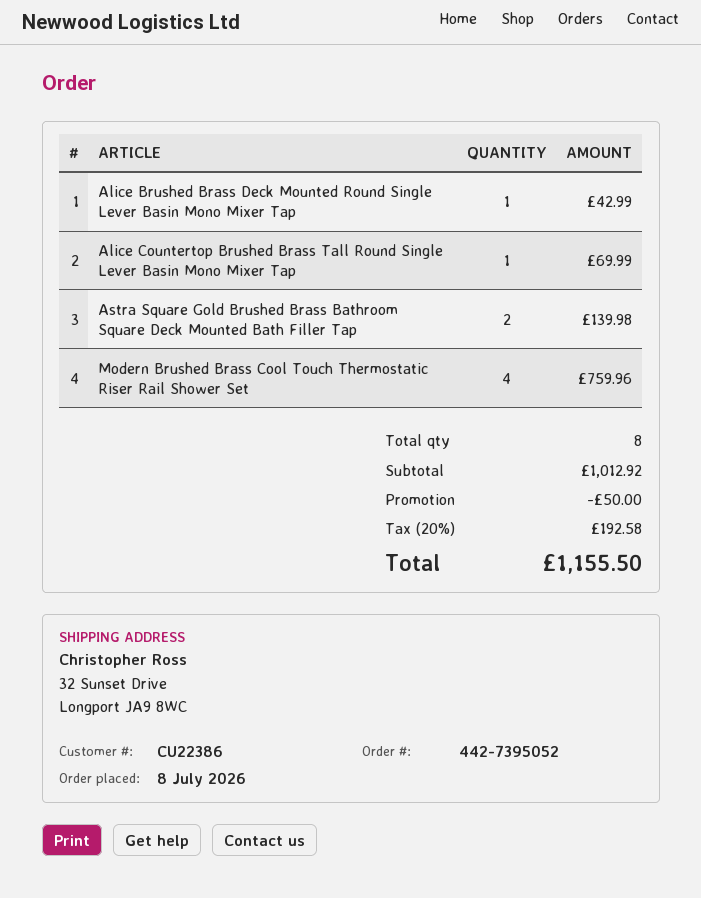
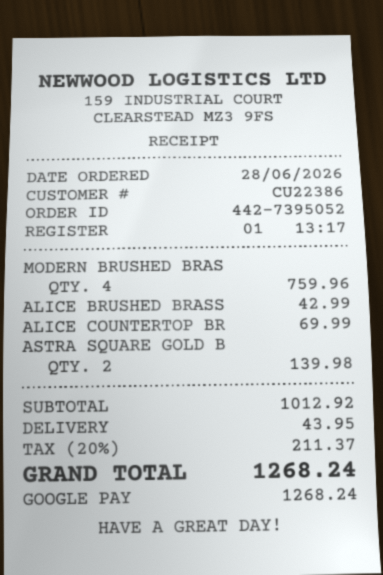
order date: 2026-07-08 -> 2026-06-28
discount: 50.00 -> none
shipping: none -> 43.95
tax: 20% = 192.58 -> 20% = 211.37
total: 1155.50 -> 1268.24

